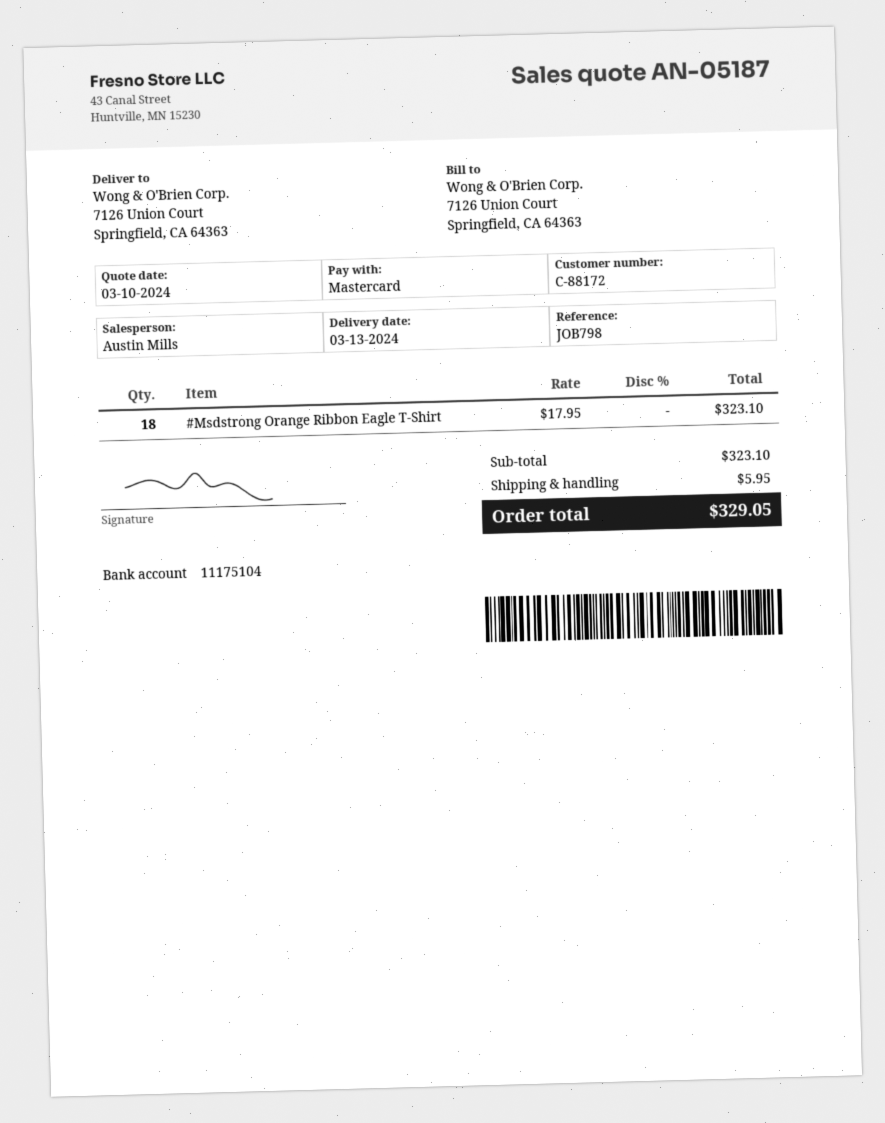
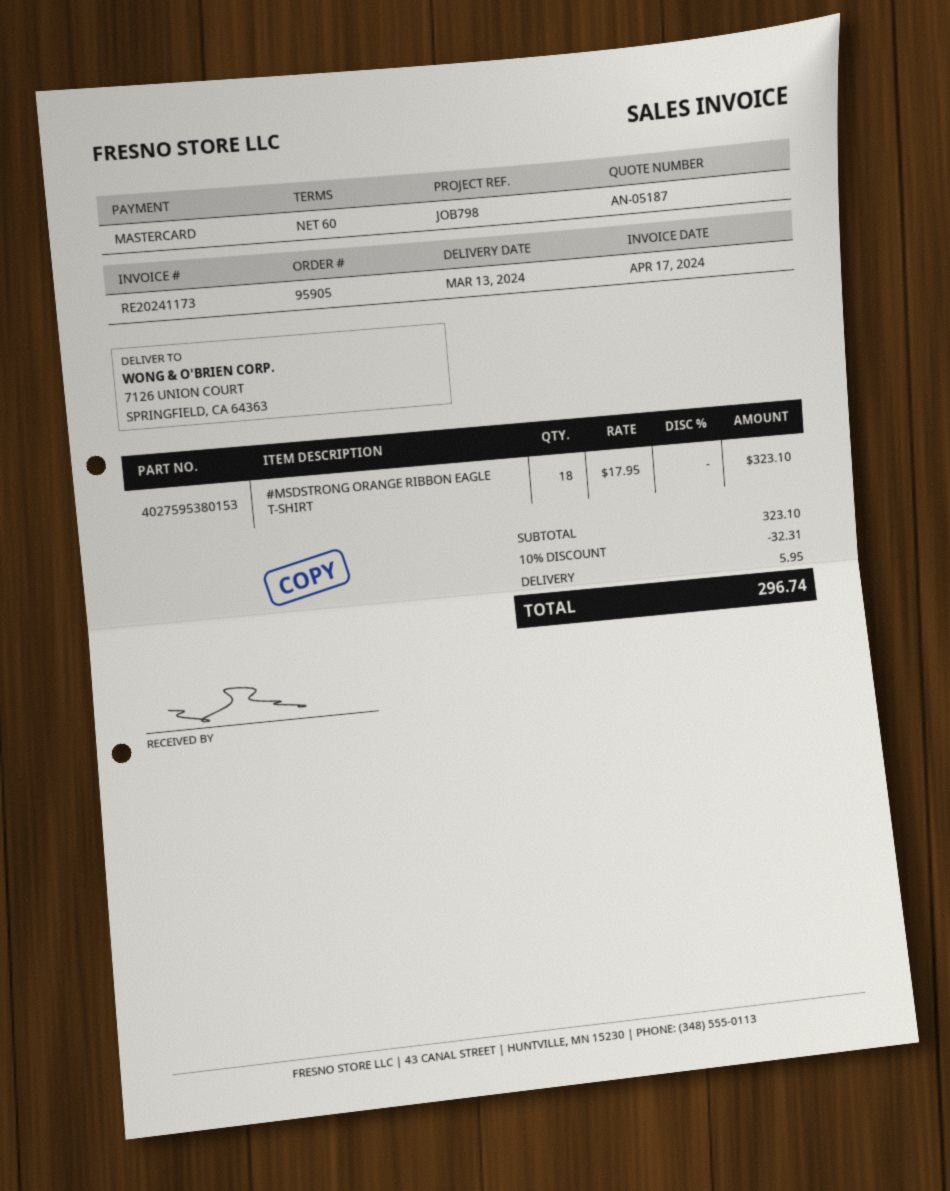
discount: none -> 10% = 32.31
total: 329.05 -> 296.74

